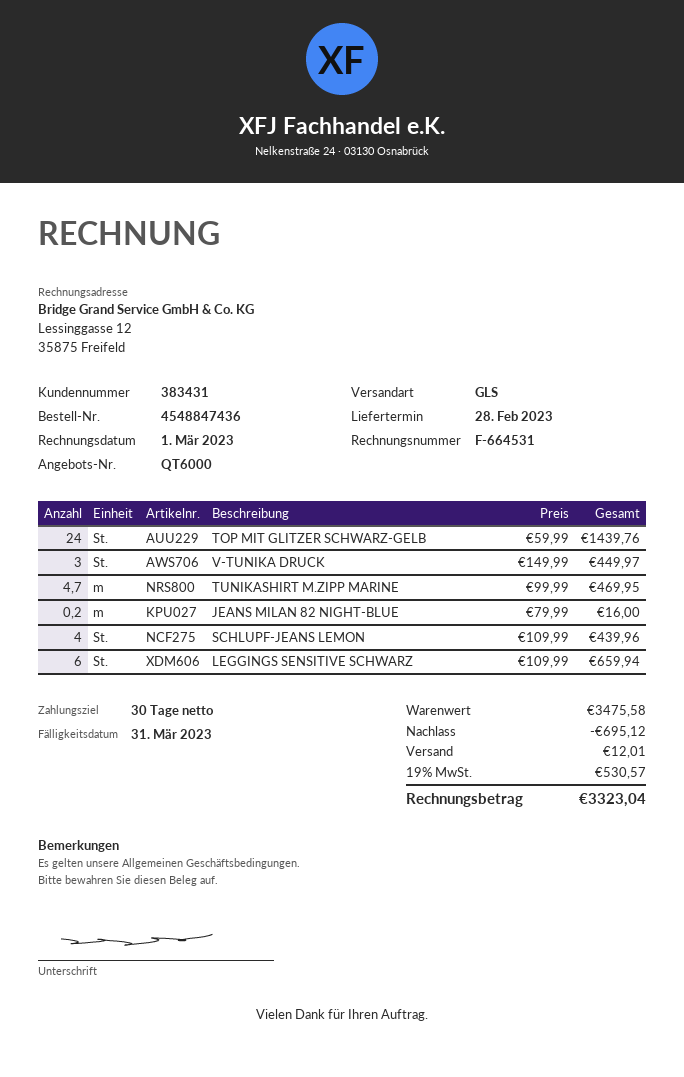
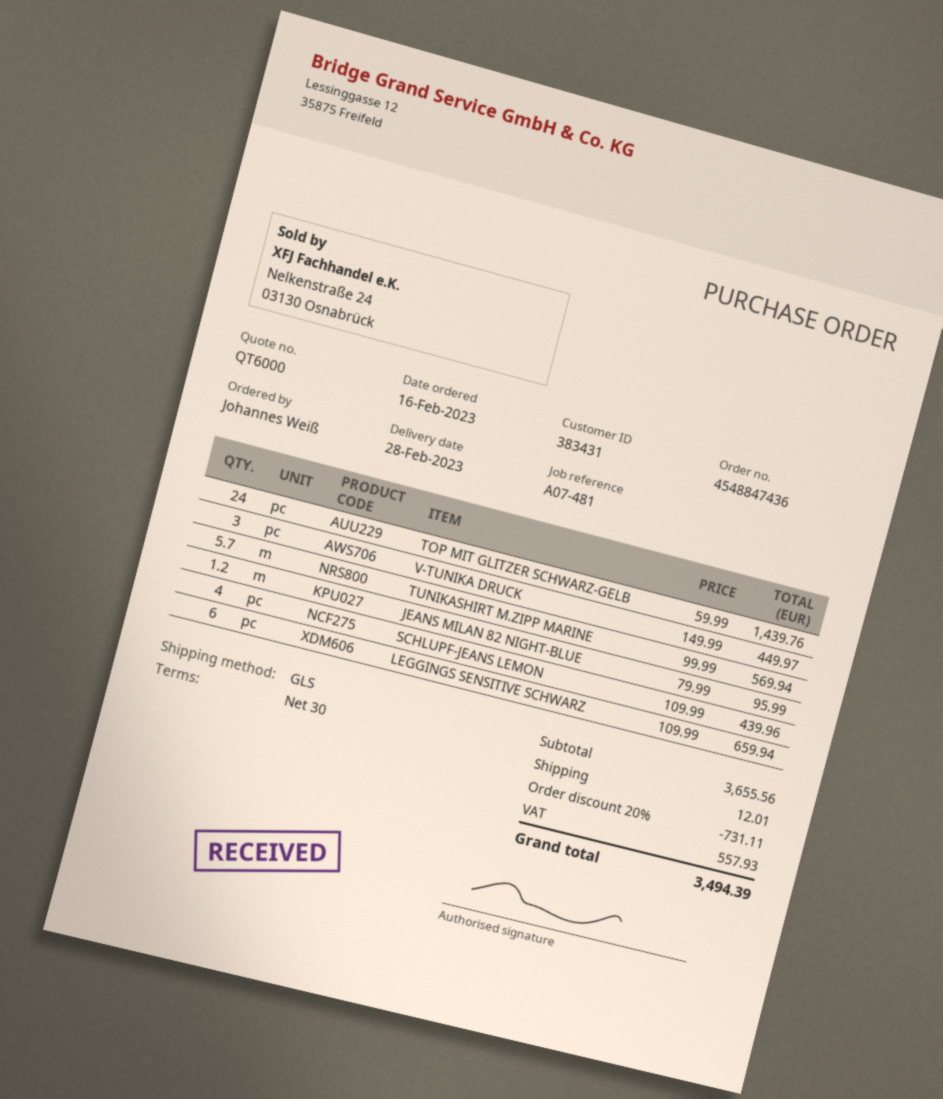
TUNIKASHIRT M.ZIPP MARINE: 4.7 x 99.99 = 469.95 -> 5.7 x 99.99 = 569.94
JEANS MILAN 82 NIGHT-BLUE: 0.2 x 79.99 = 16.00 -> 1.2 x 79.99 = 95.99
subtotal: 3475.58 -> 3655.56
discount: 695.12 -> 731.11
tax: 530.57 -> 557.93
total: 3323.04 -> 3494.39

